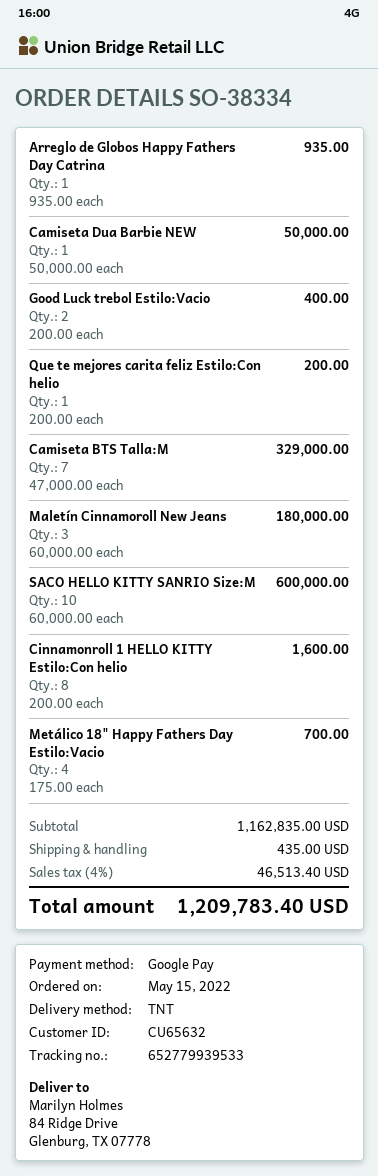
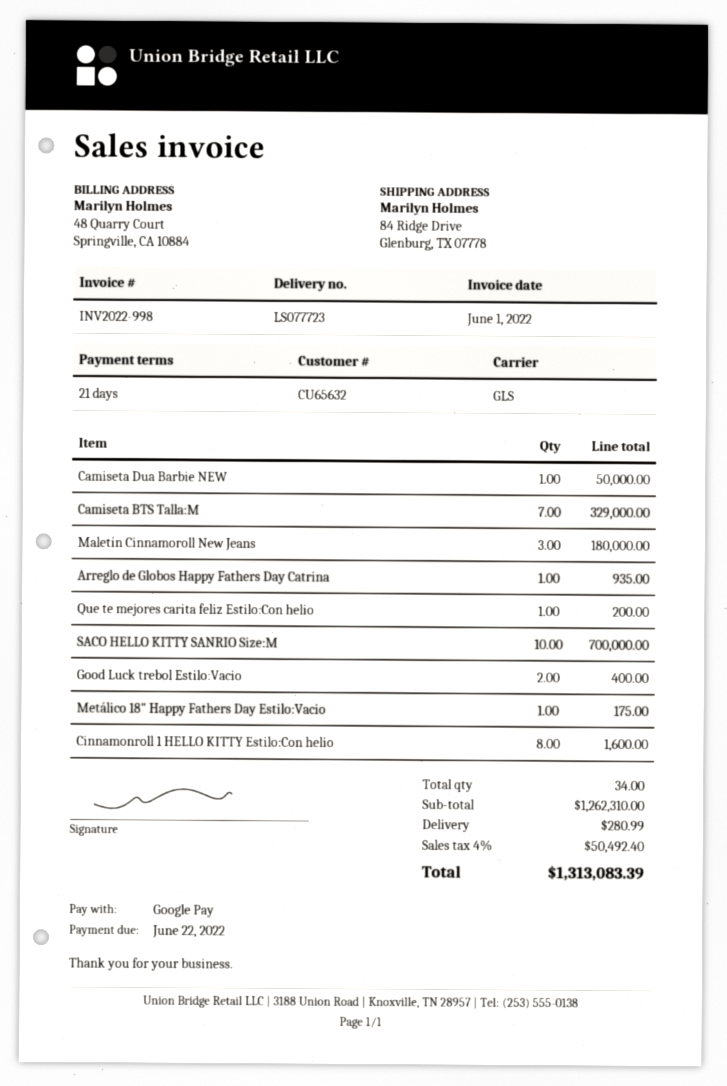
shipping method: TNT -> GLS
SACO HELLO KITTY SANRIO Size:M: 10 for 600000.00 -> 10 for 700000.00
Metálico 18" Happy Fathers Day Estilo:Vacio: 4 for 700.00 -> 1 for 175.00
subtotal: 1162835.00 -> 1262310.00
shipping: 435.00 -> 280.99
tax: 4% = 46513.40 -> 4% = 50492.40
total: 1209783.40 -> 1313083.39

